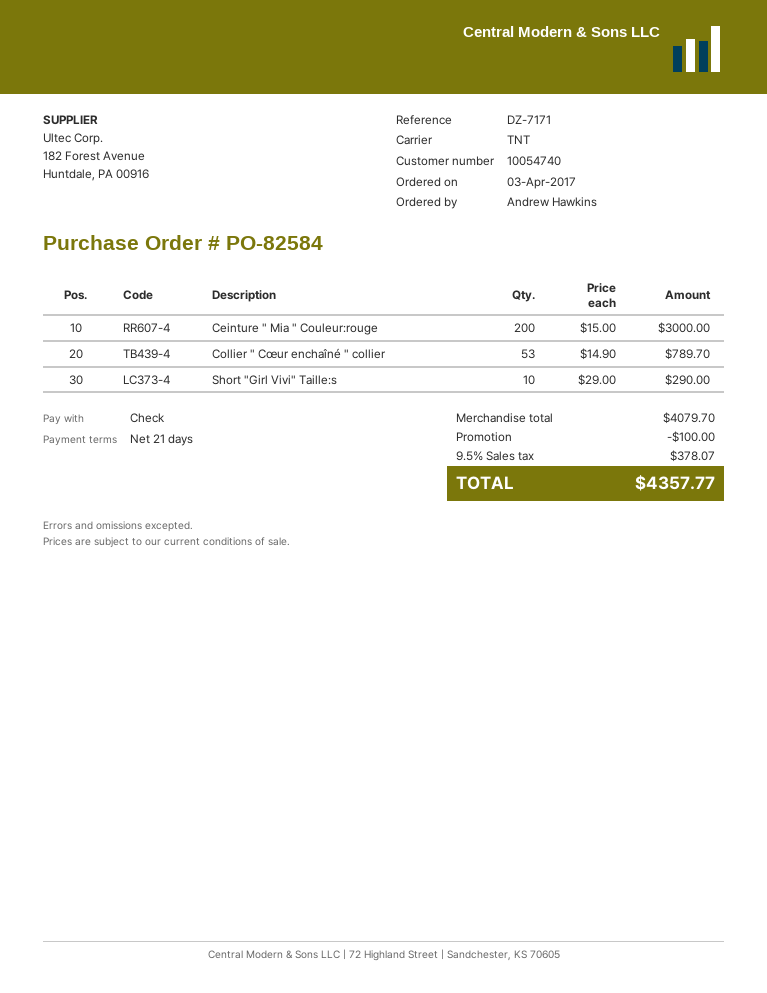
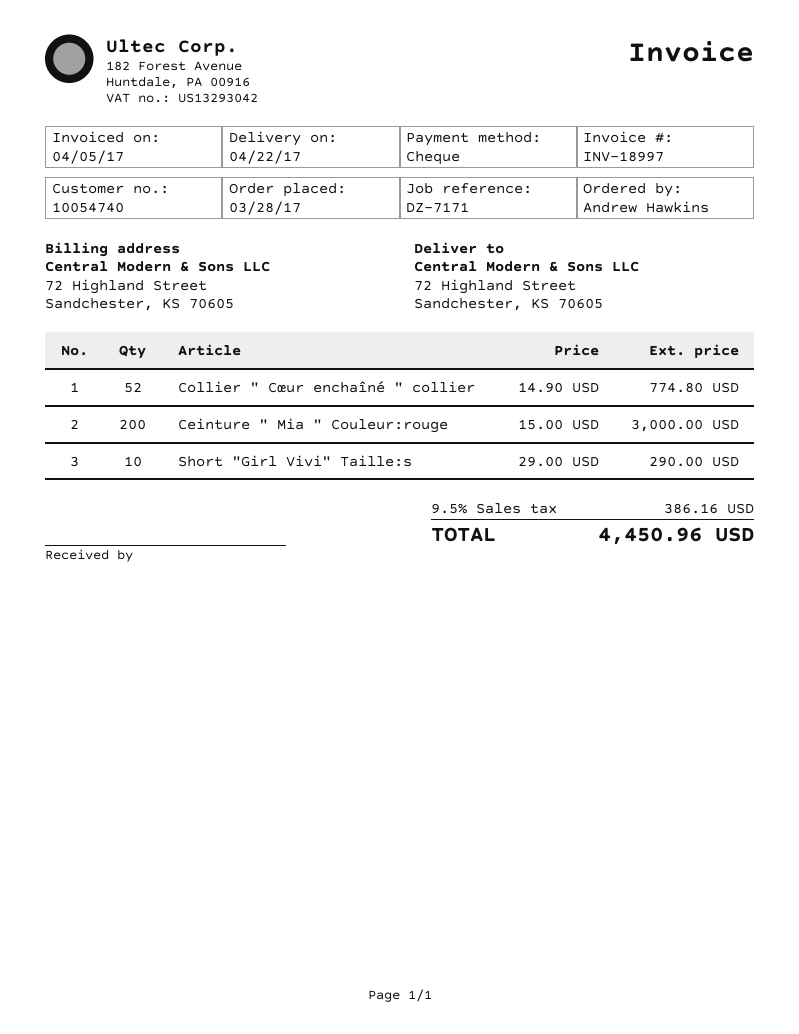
order date: 2017-04-03 -> 2017-03-28
Collier " Cœur enchaîné " collier: 53 x 14.90 = 789.70 -> 52 x 14.90 = 774.80
discount: 100.00 -> none
tax: 9.5% = 378.07 -> 9.5% = 386.16
total: 4357.77 -> 4450.96

